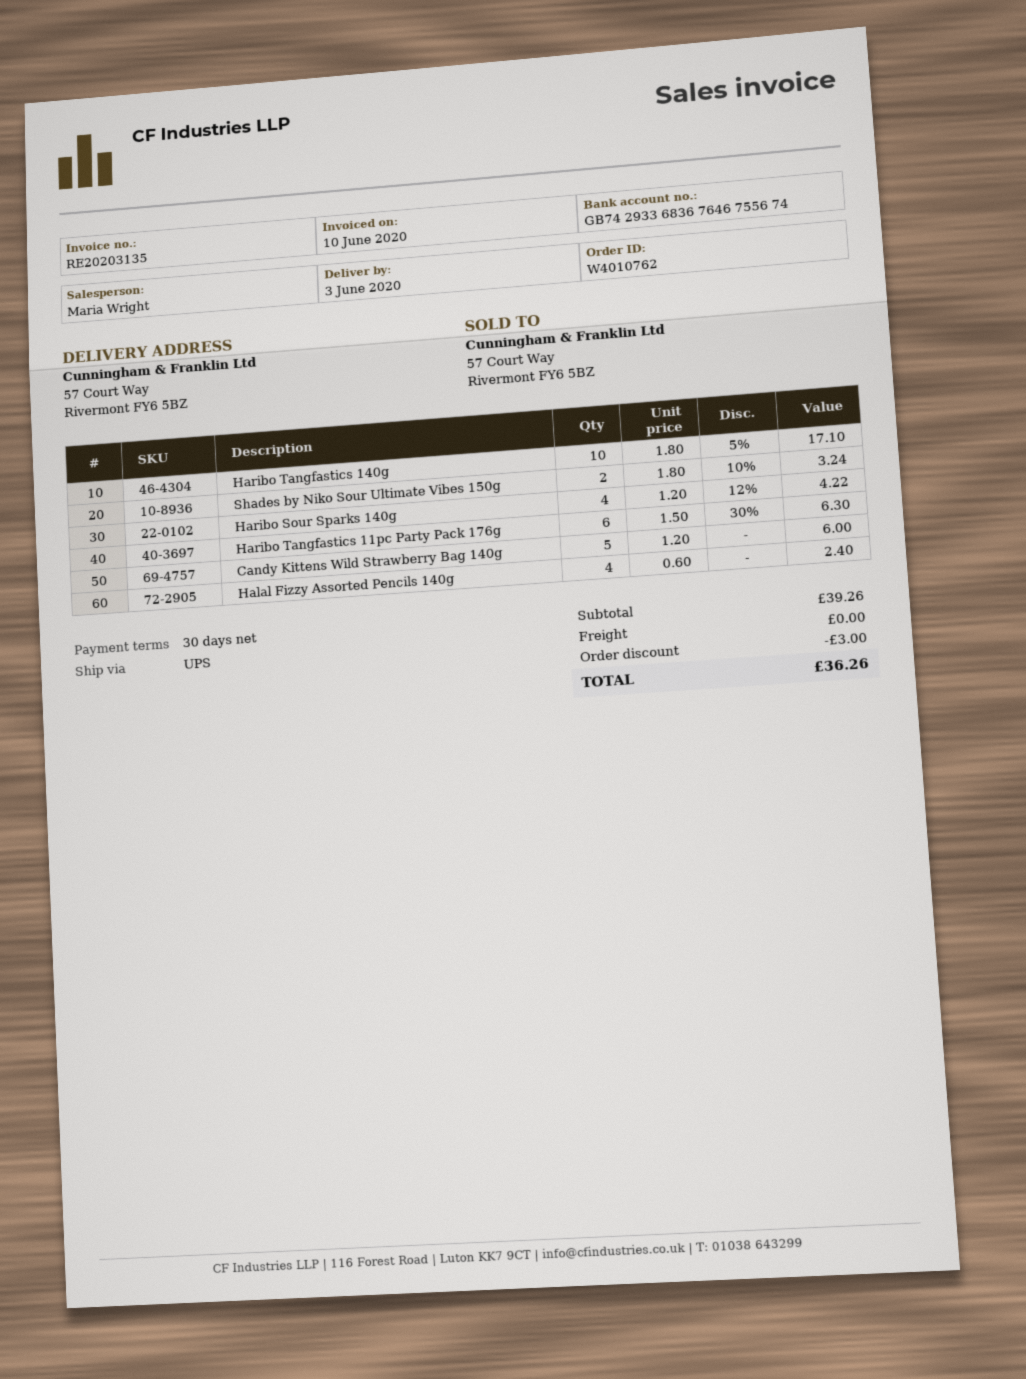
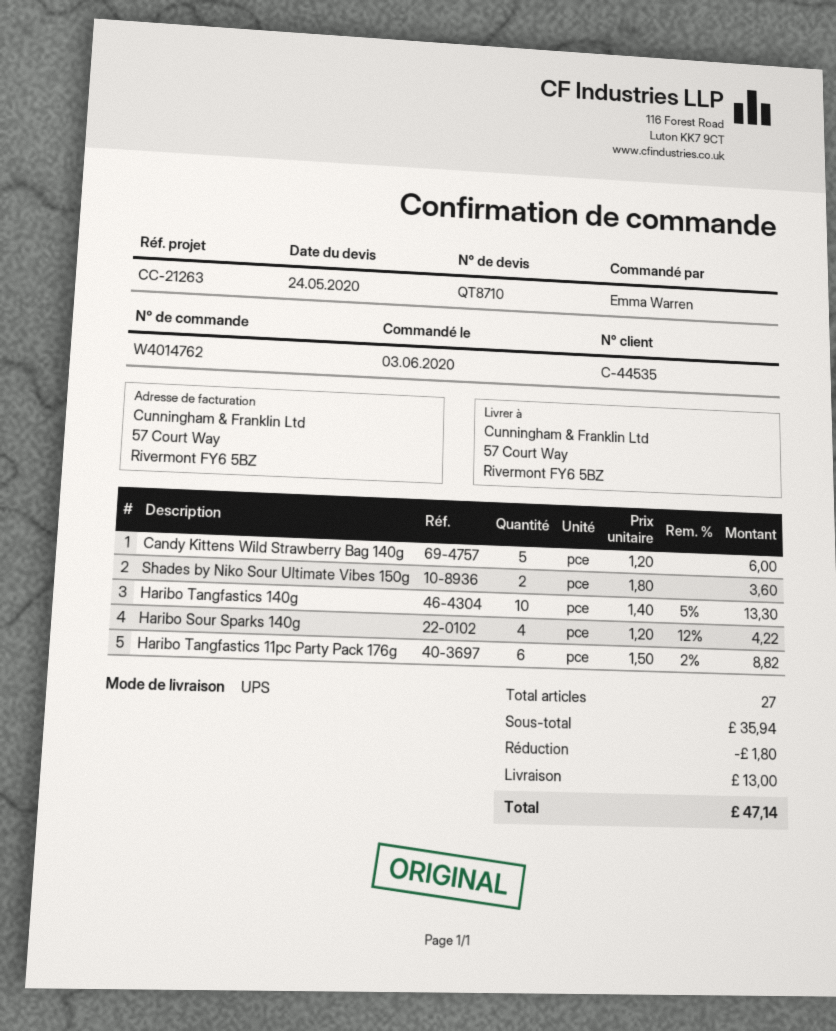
order number: W4010762 -> W4014762
Haribo Tangfastics 140g: 10 x 1.80 - 5% = 17.10 -> 10 x 1.40 - 5% = 13.30
Shades by Niko Sour Ultimate Vibes 150g: 2 x 1.80 - 10% = 3.24 -> 2 x 1.80 = 3.60
Haribo Tangfastics 11pc Party Pack 176g: 6 x 1.50 - 30% = 6.30 -> 6 x 1.50 - 2% = 8.82
Halal Fizzy Assorted Pencils 140g: 4 x 0.60 = 2.40 -> none
subtotal: 39.26 -> 35.94
discount: 3.00 -> 1.80
shipping: 0.00 -> 13.00
total: 36.26 -> 47.14

